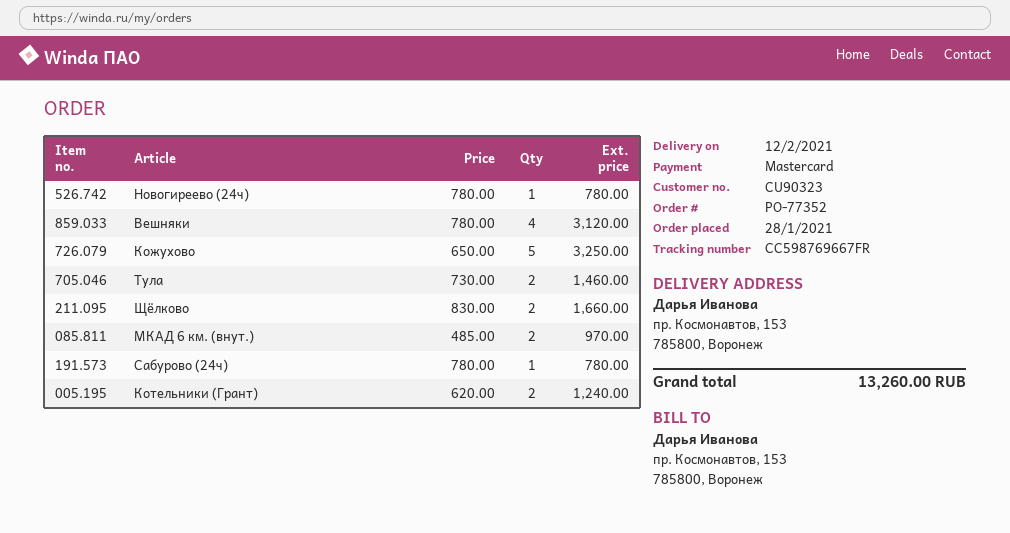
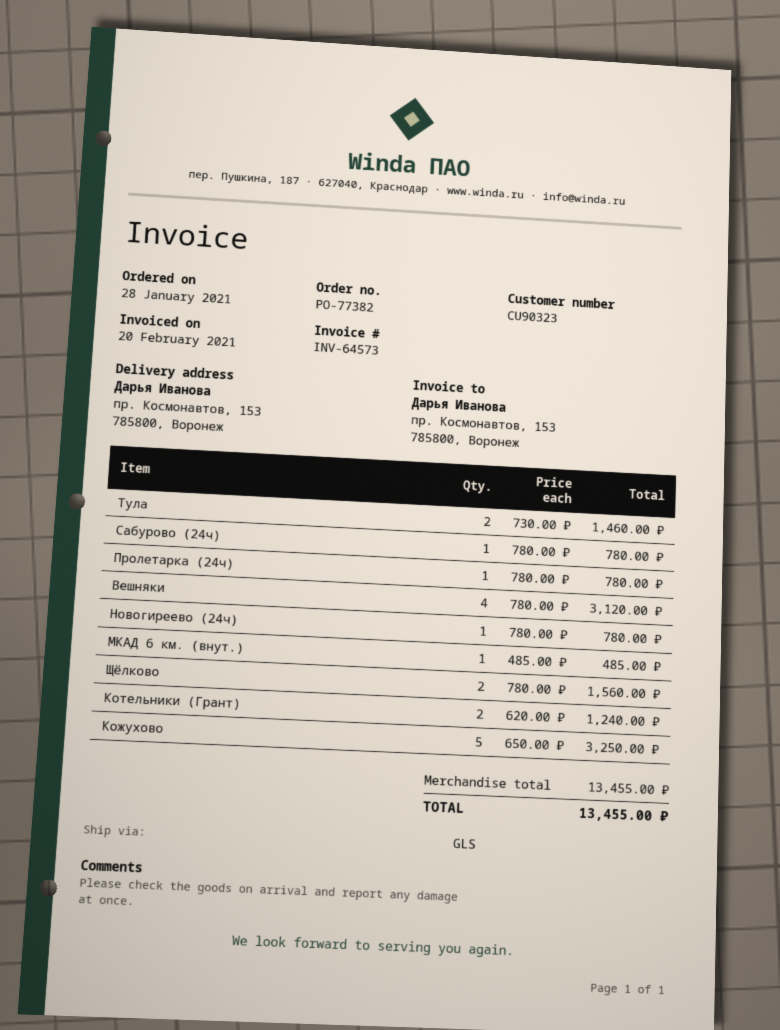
order number: PO-77352 -> PO-77382
Щёлково: 2 x 830.00 = 1660.00 -> 2 x 780.00 = 1560.00
МКАД 6 км. (внут.): 2 x 485.00 = 970.00 -> 1 x 485.00 = 485.00
Пролетарка (24ч): none -> 1 x 780.00 = 780.00
total: 13260.00 -> 13455.00

